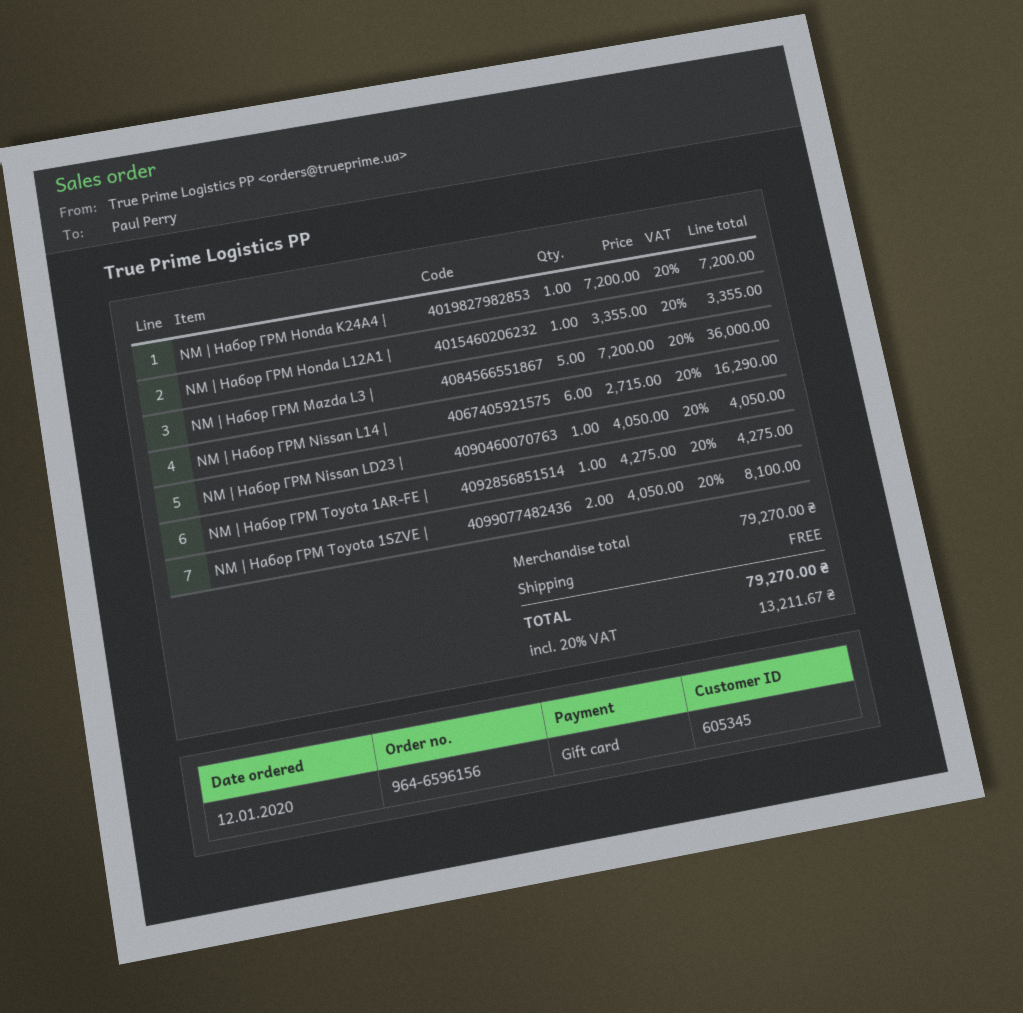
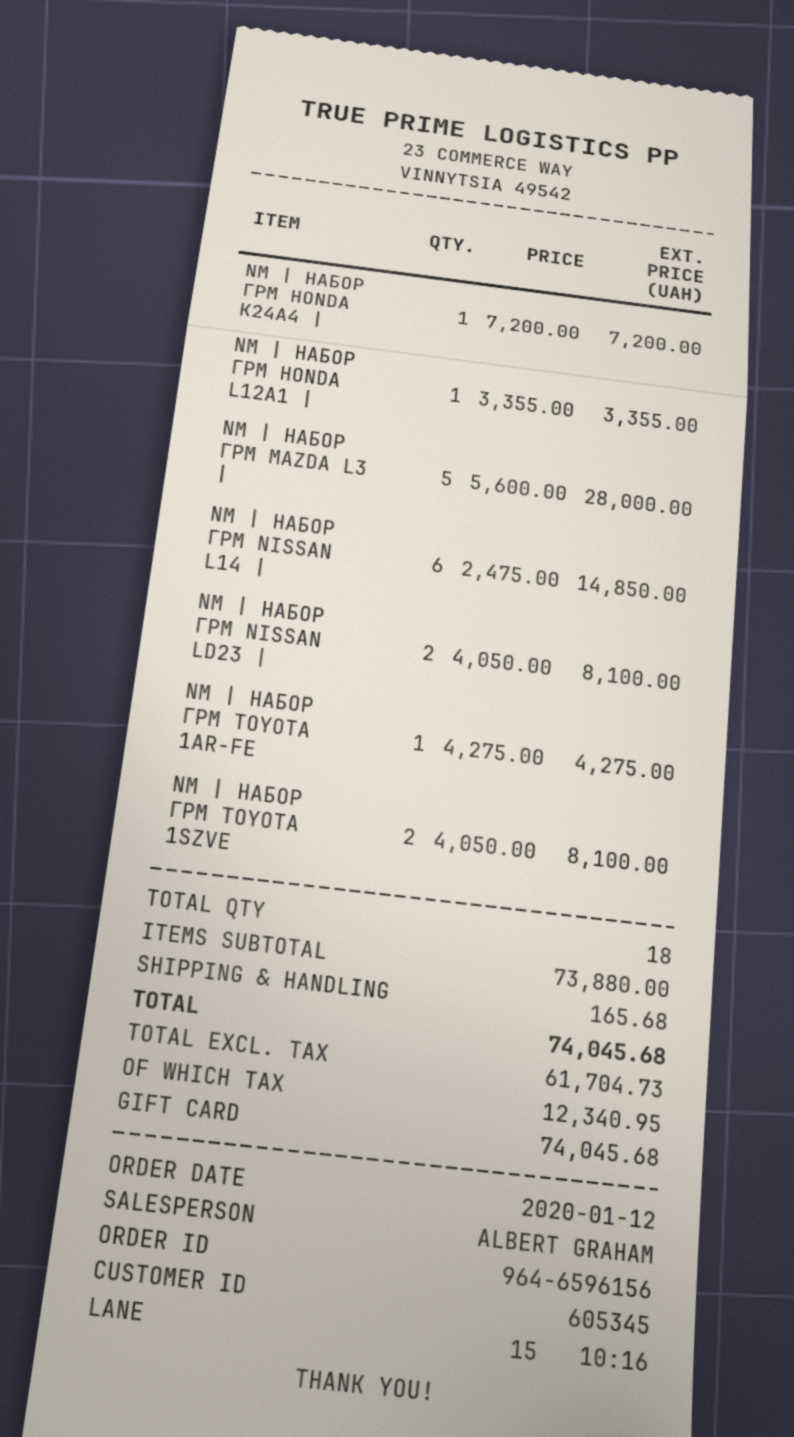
NM | Набор ГРМ Mazda L3 |: 5 x 7200.00 = 36000.00 -> 5 x 5600.00 = 28000.00
NM | Набор ГРМ Nissan L14 |: 6 x 2715.00 = 16290.00 -> 6 x 2475.00 = 14850.00
NM | Набор ГРМ Nissan LD23 |: 1 x 4050.00 = 4050.00 -> 2 x 4050.00 = 8100.00
subtotal: 79270.00 -> 73880.00
shipping: 0.00 -> 165.68
tax: 13211.67 -> 12340.95
total: 79270.00 -> 74045.68

